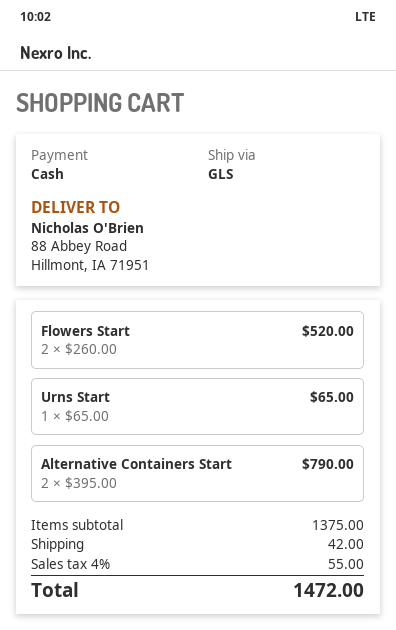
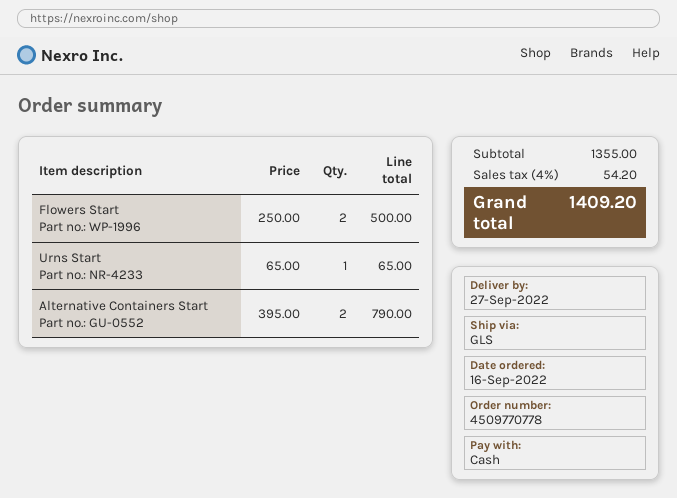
Flowers Start: 2 x 260.00 = 520.00 -> 2 x 250.00 = 500.00
subtotal: 1375.00 -> 1355.00
shipping: 42.00 -> none
tax: 4% = 55.00 -> 4% = 54.20
total: 1472.00 -> 1409.20

